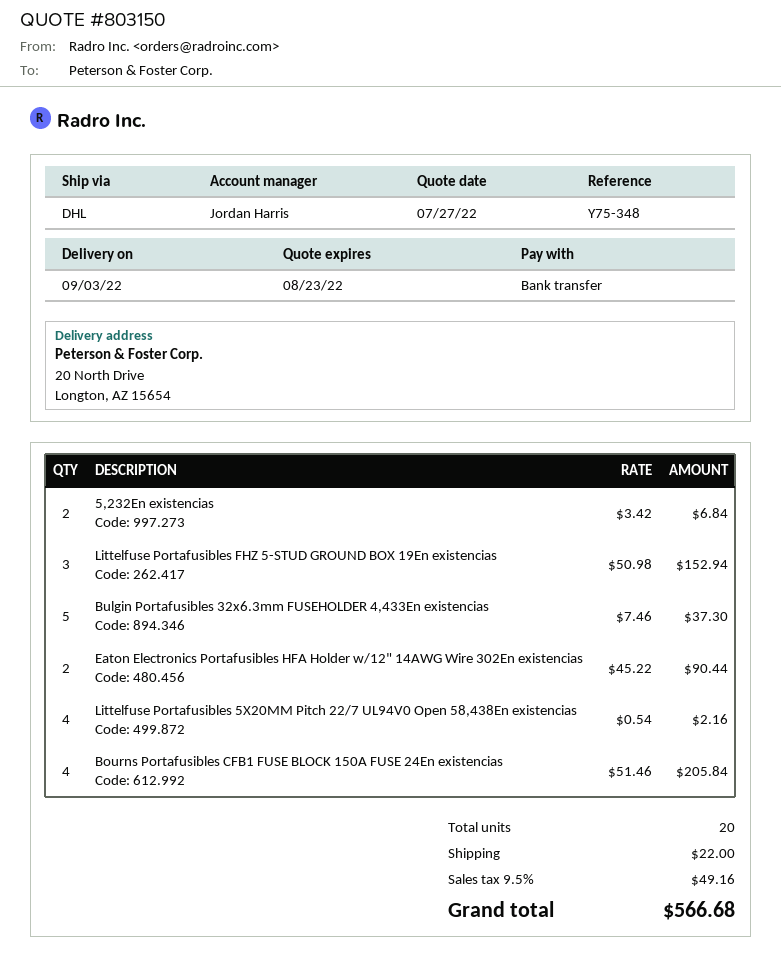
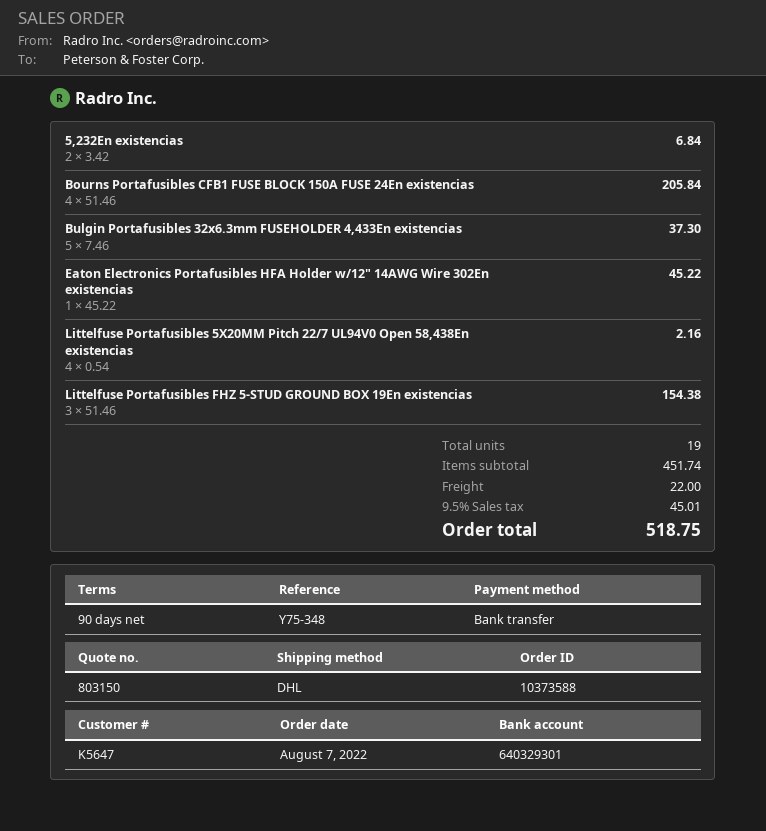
Littelfuse Portafusibles FHZ 5-STUD GROUND BOX 19En existencias: 3 x 50.98 = 152.94 -> 3 x 51.46 = 154.38
Eaton Electronics Portafusibles HFA Holder w/12" 14AWG Wire 302En existencias: 2 x 45.22 = 90.44 -> 1 x 45.22 = 45.22
total quantity: 20 -> 19
tax: 9.5% = 49.16 -> 9.5% = 45.01
total: 566.68 -> 518.75

